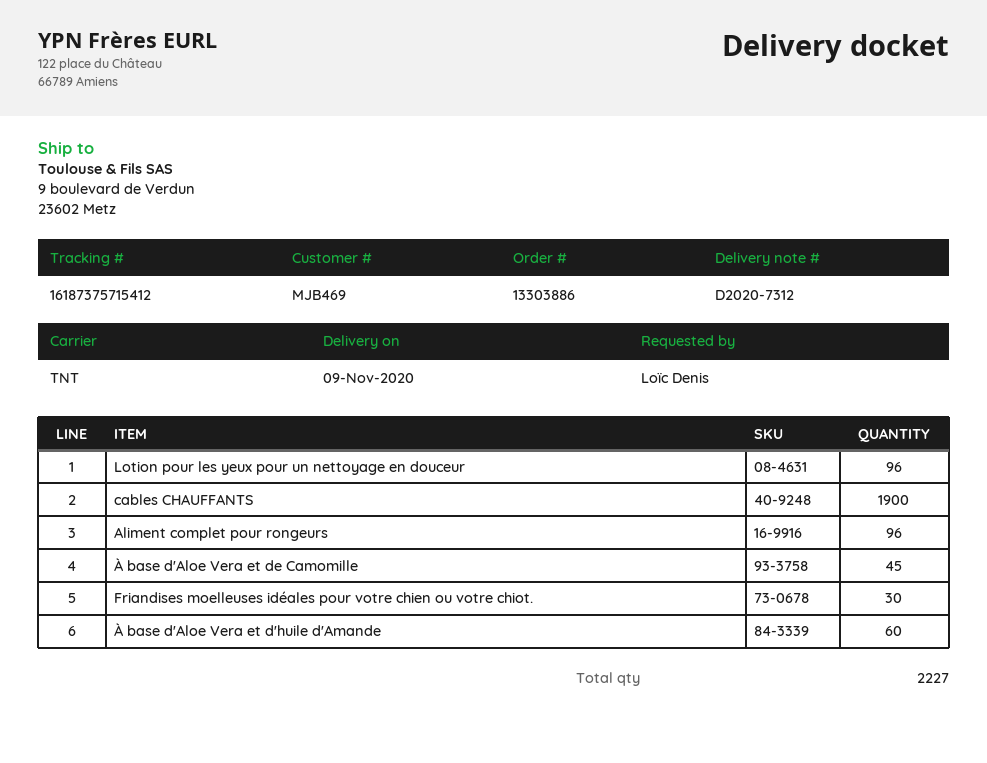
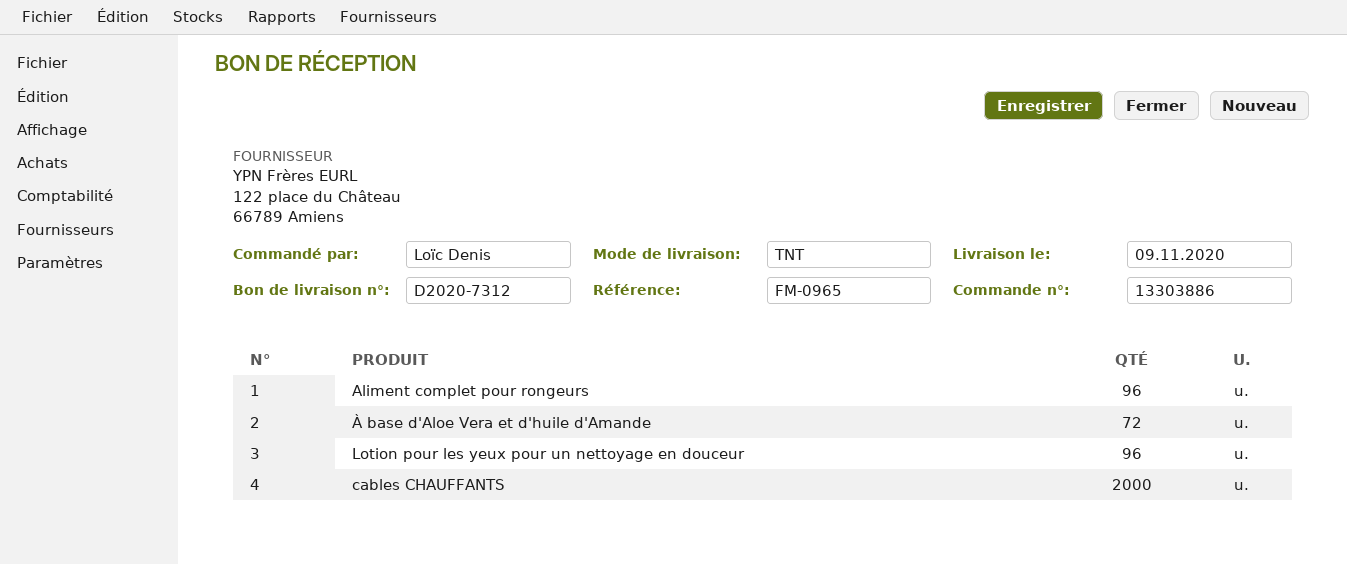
cables CHAUFFANTS: 1900 -> 2000
À base d'Aloe Vera et de Camomille: 45 -> none
Friandises moelleuses idéales pour votre chien ou votre chiot.: 30 -> none
À base d'Aloe Vera et d'huile d'Amande: 60 -> 72

